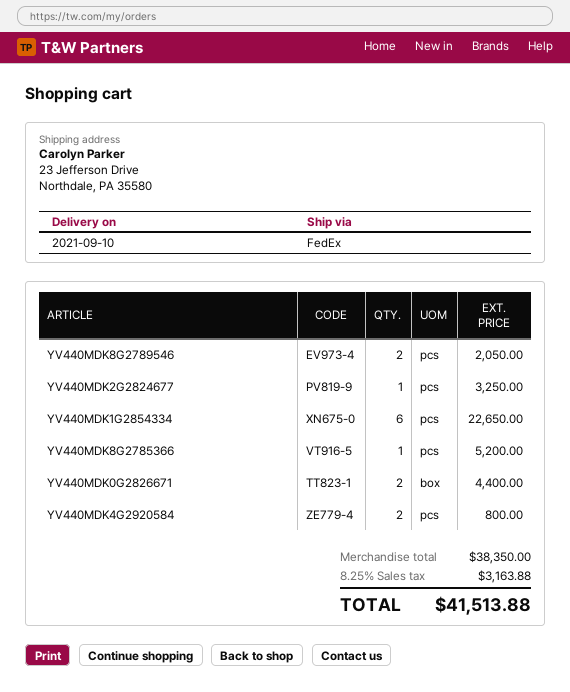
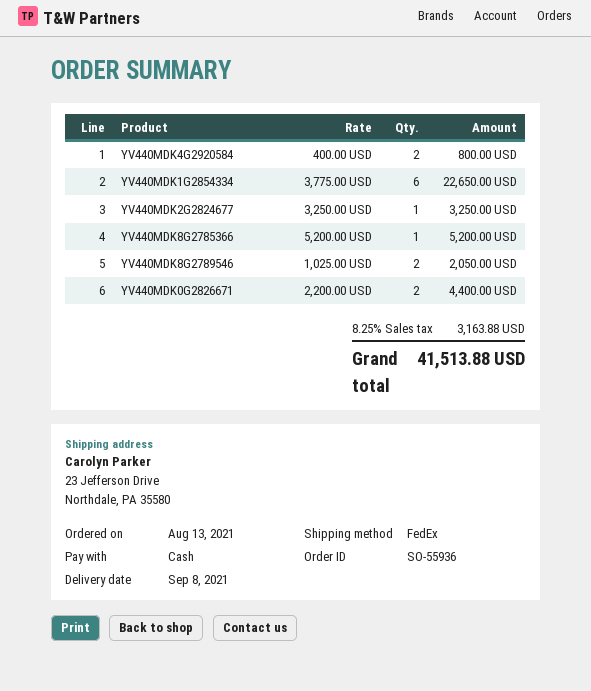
delivery date: 2021-09-10 -> 2021-09-08

